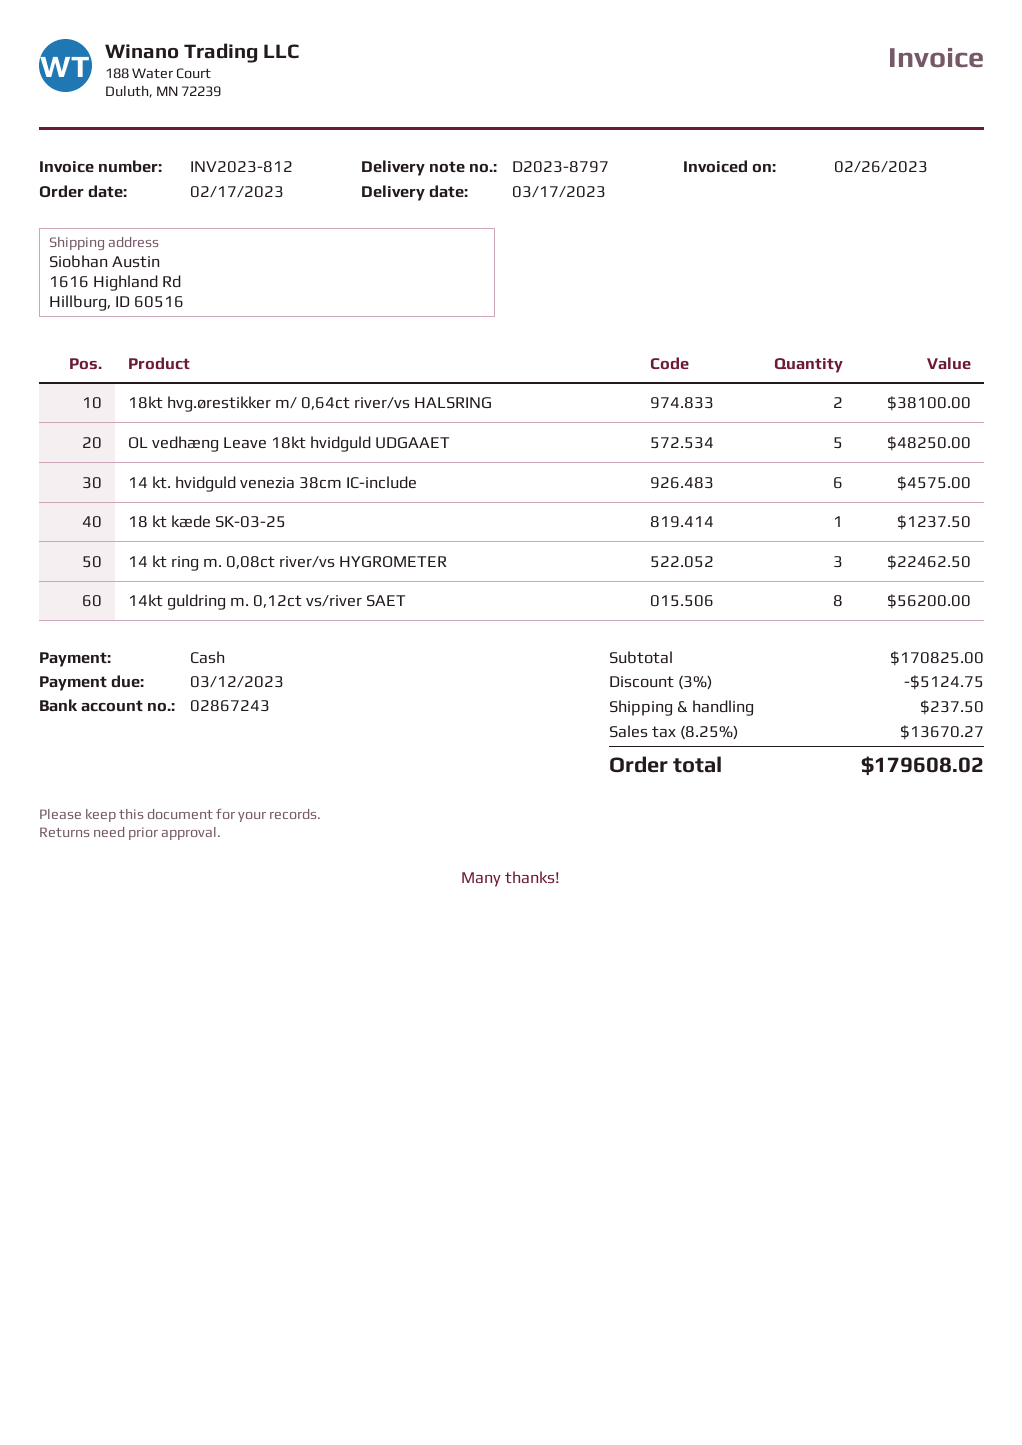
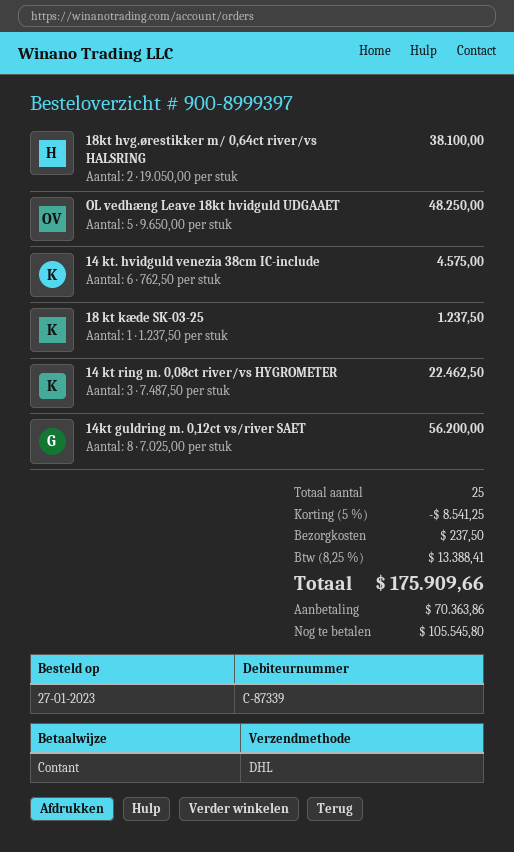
order date: 2023-02-17 -> 2023-01-27
discount: 3% = 5124.75 -> 5% = 8541.25
tax: 8.25% = 13670.27 -> 8.25% = 13388.41
total: 179608.02 -> 175909.66

